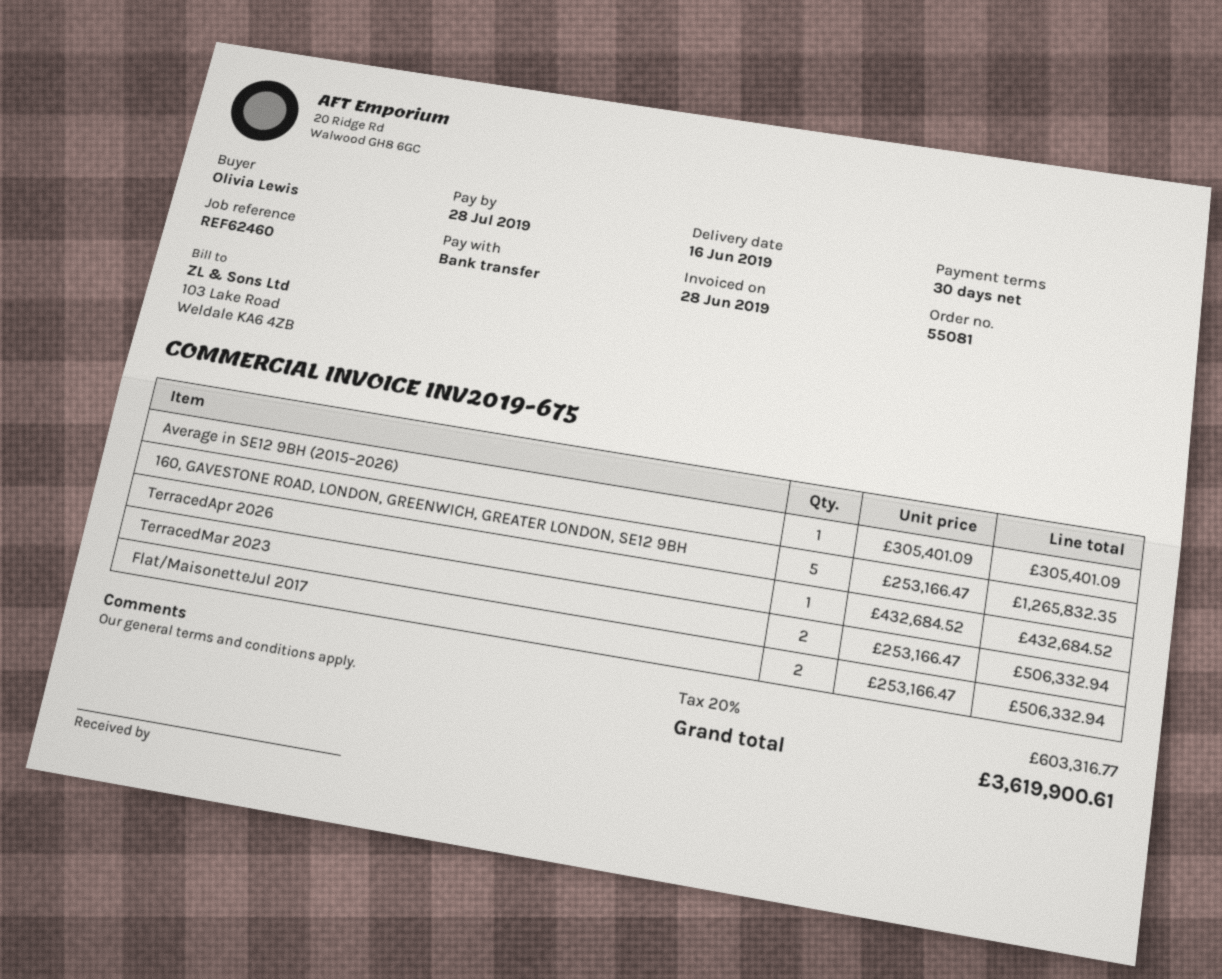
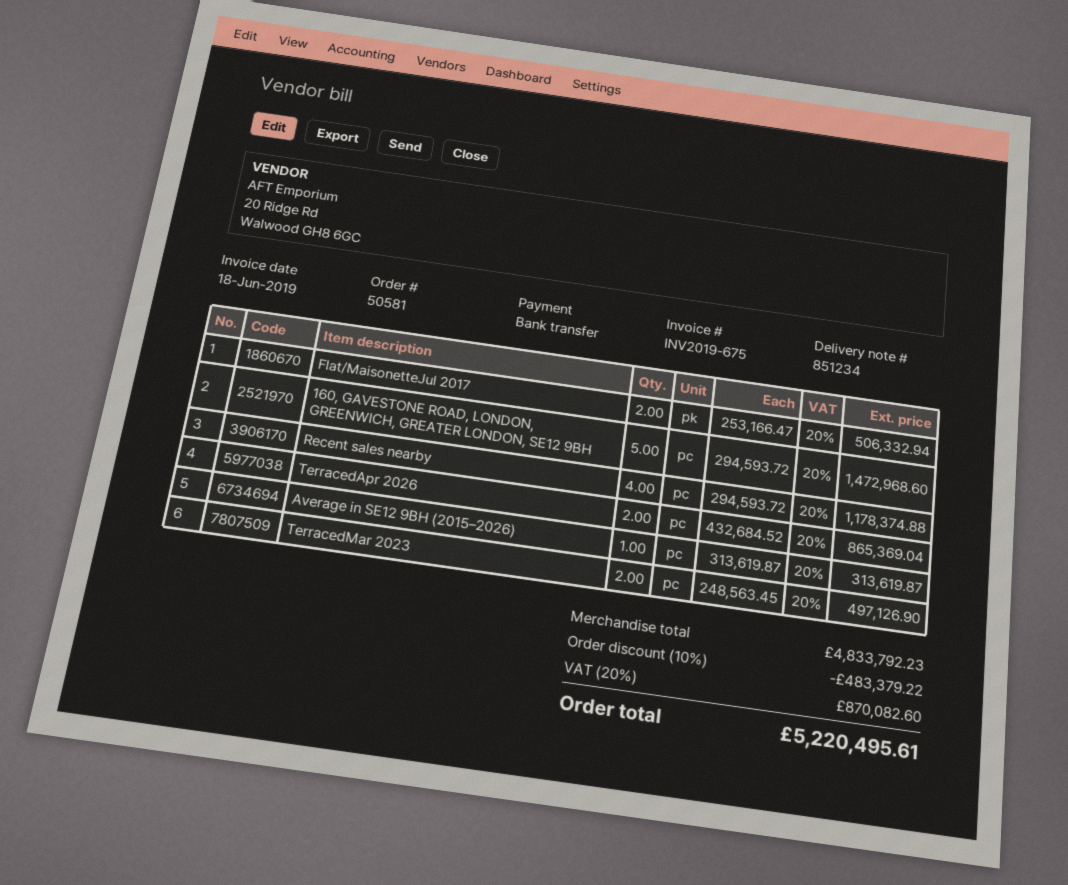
order number: 55081 -> 50581
invoice date: 2019-06-28 -> 2019-06-18
Average in SE12 9BH (2015–2026): 1 x 305401.09 = 305401.09 -> 1 x 313619.87 = 313619.87
160, GAVESTONE ROAD, LONDON, GREENWICH, GREATER LONDON, SE12 9BH: 5 x 253166.47 = 1265832.35 -> 5 x 294593.72 = 1472968.60
TerracedApr 2026: 1 x 432684.52 = 432684.52 -> 2 x 432684.52 = 865369.04
TerracedMar 2023: 2 x 253166.47 = 506332.94 -> 2 x 248563.45 = 497126.90
Recent sales nearby: none -> 4 x 294593.72 = 1178374.88
discount: none -> 10% = 483379.22
tax: 20% = 603316.77 -> 20% = 870082.60
total: 3619900.61 -> 5220495.61

